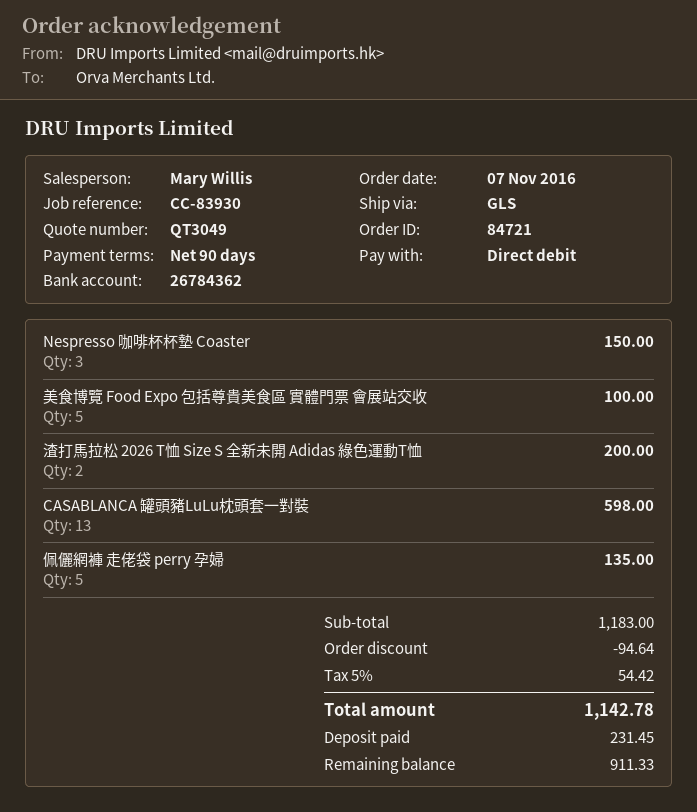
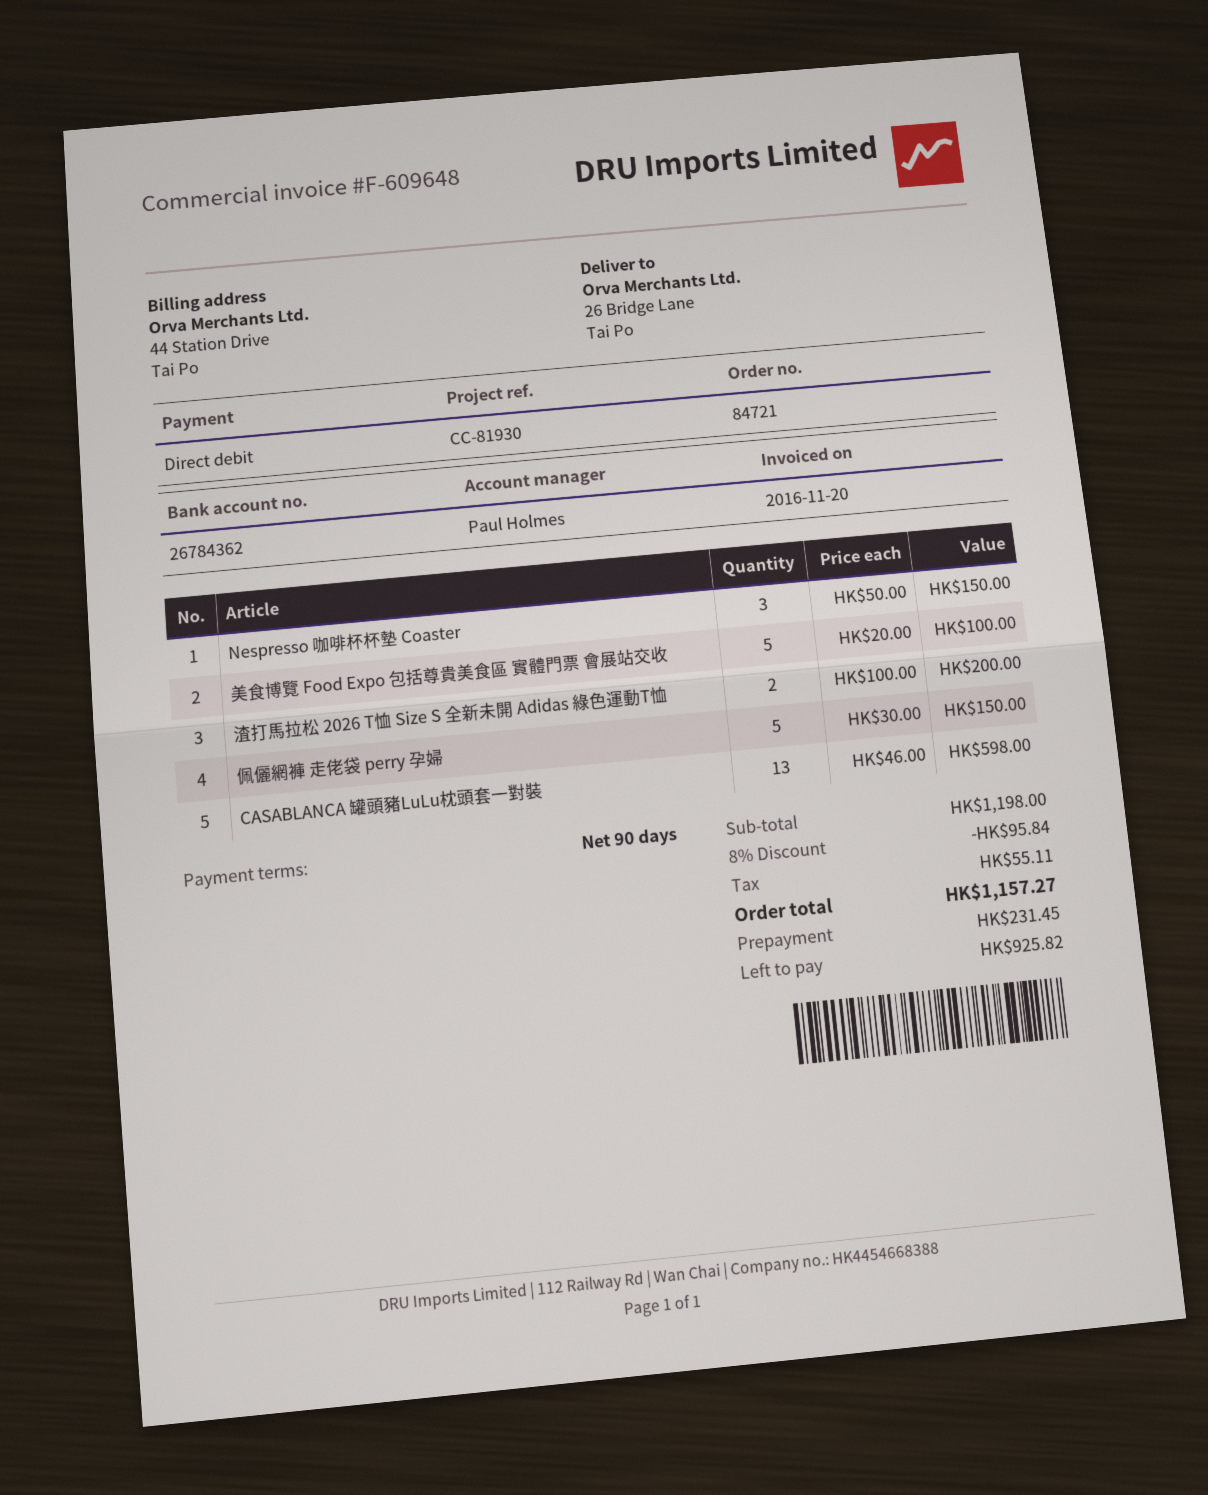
reference: CC-83930 -> CC-81930
sales rep: Mary Willis -> Paul Holmes
佩儷網褲 走佬袋 perry 孕婦: 5 for 135.00 -> 5 for 150.00
subtotal: 1183.00 -> 1198.00
discount: 94.64 -> 95.84
tax: 54.42 -> 55.11
total: 1142.78 -> 1157.27
balance: 911.33 -> 925.82

